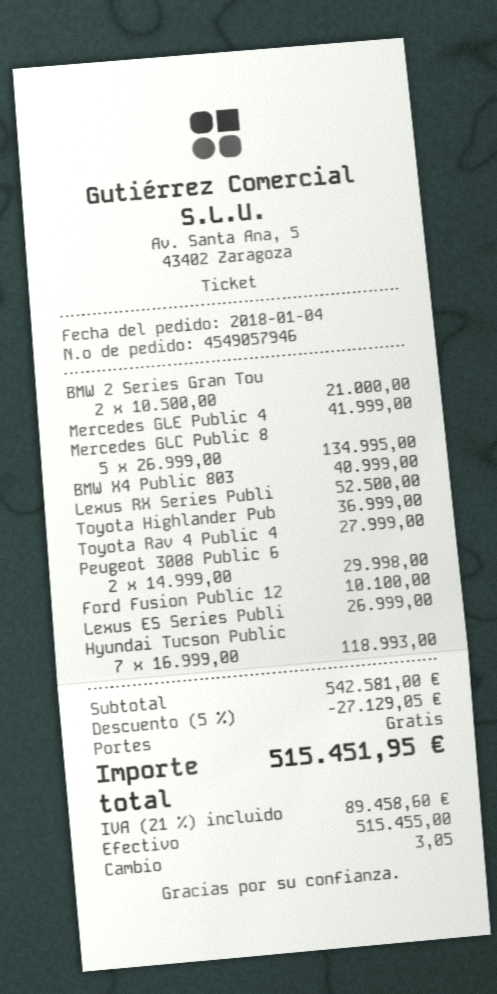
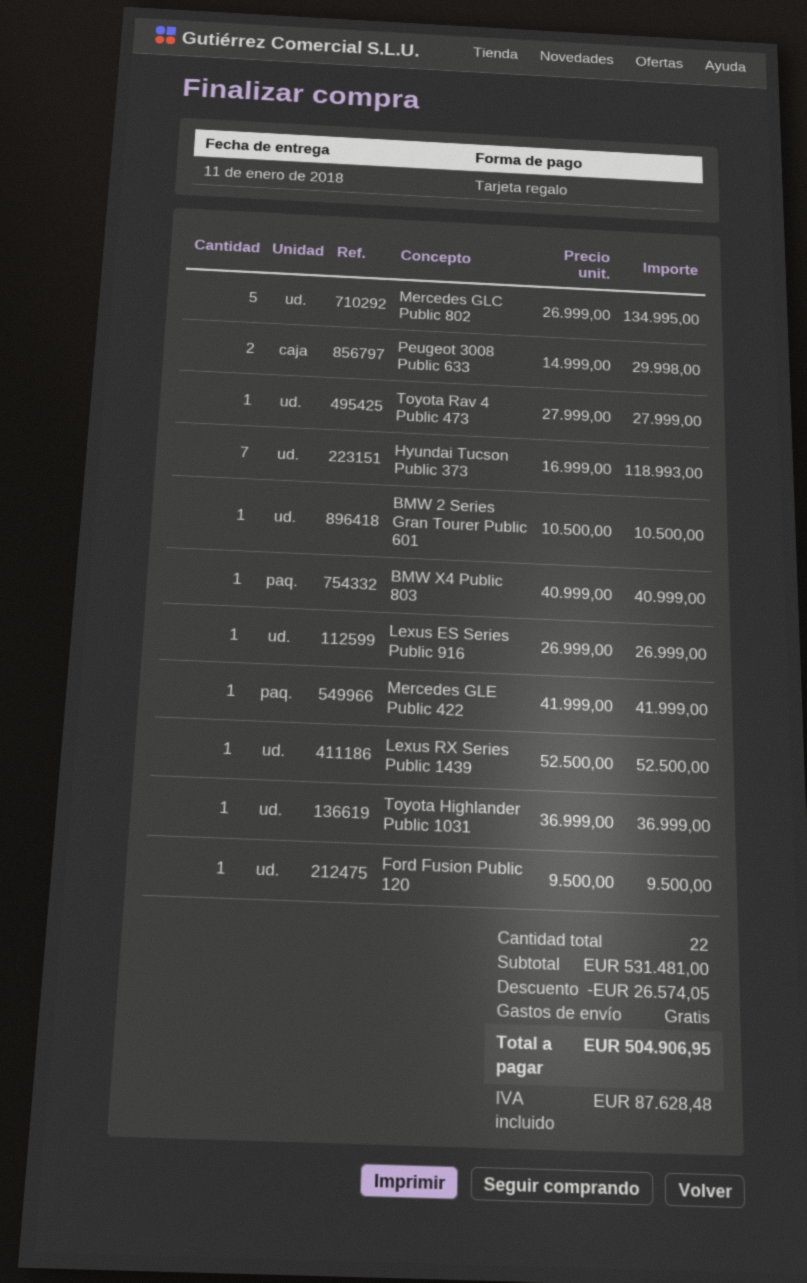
payment method: cash -> gift card
BMW 2 Series Gran Tou: 2 x 10500.00 = 21000.00 -> 1 x 10500.00 = 10500.00
Ford Fusion Public 12: 1 x 10100.00 = 10100.00 -> 1 x 9500.00 = 9500.00
subtotal: 542581.00 -> 531481.00
discount: 27129.05 -> 26574.05
tax: 89458.60 -> 87628.48
total: 515451.95 -> 504906.95

